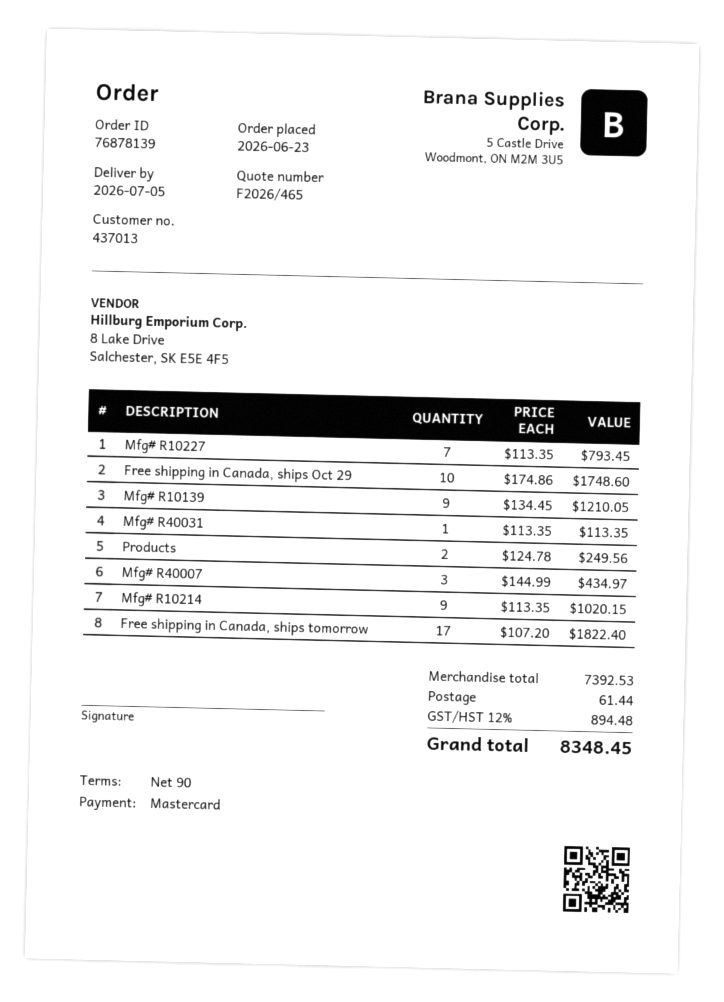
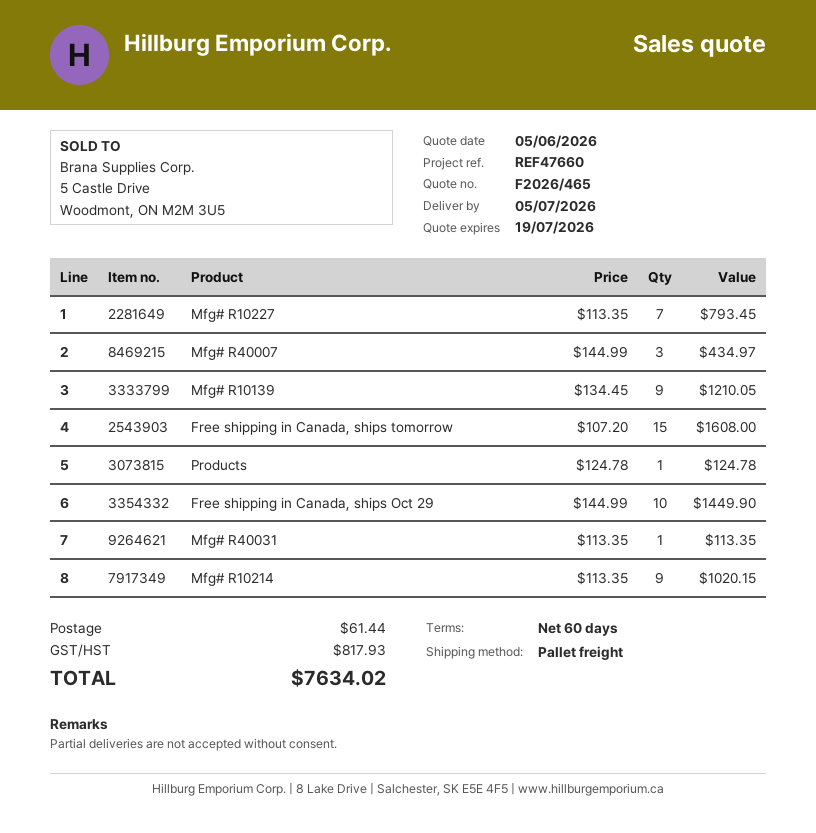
payment terms: 90 days -> 60 days
Free shipping in Canada, ships Oct 29: 10 x 174.86 = 1748.60 -> 10 x 144.99 = 1449.90
Products: 2 x 124.78 = 249.56 -> 1 x 124.78 = 124.78
Free shipping in Canada, ships tomorrow: 17 x 107.20 = 1822.40 -> 15 x 107.20 = 1608.00
tax: 894.48 -> 817.93
total: 8348.45 -> 7634.02

